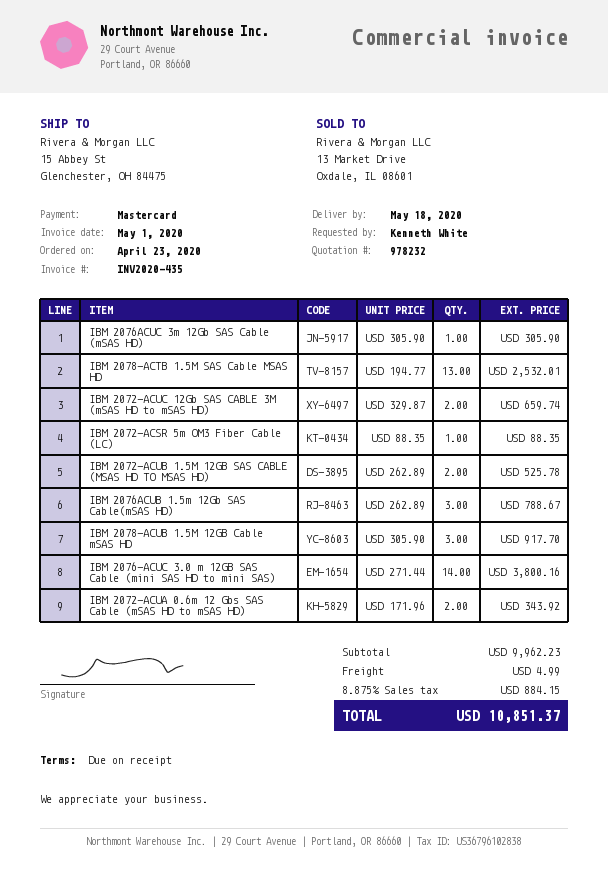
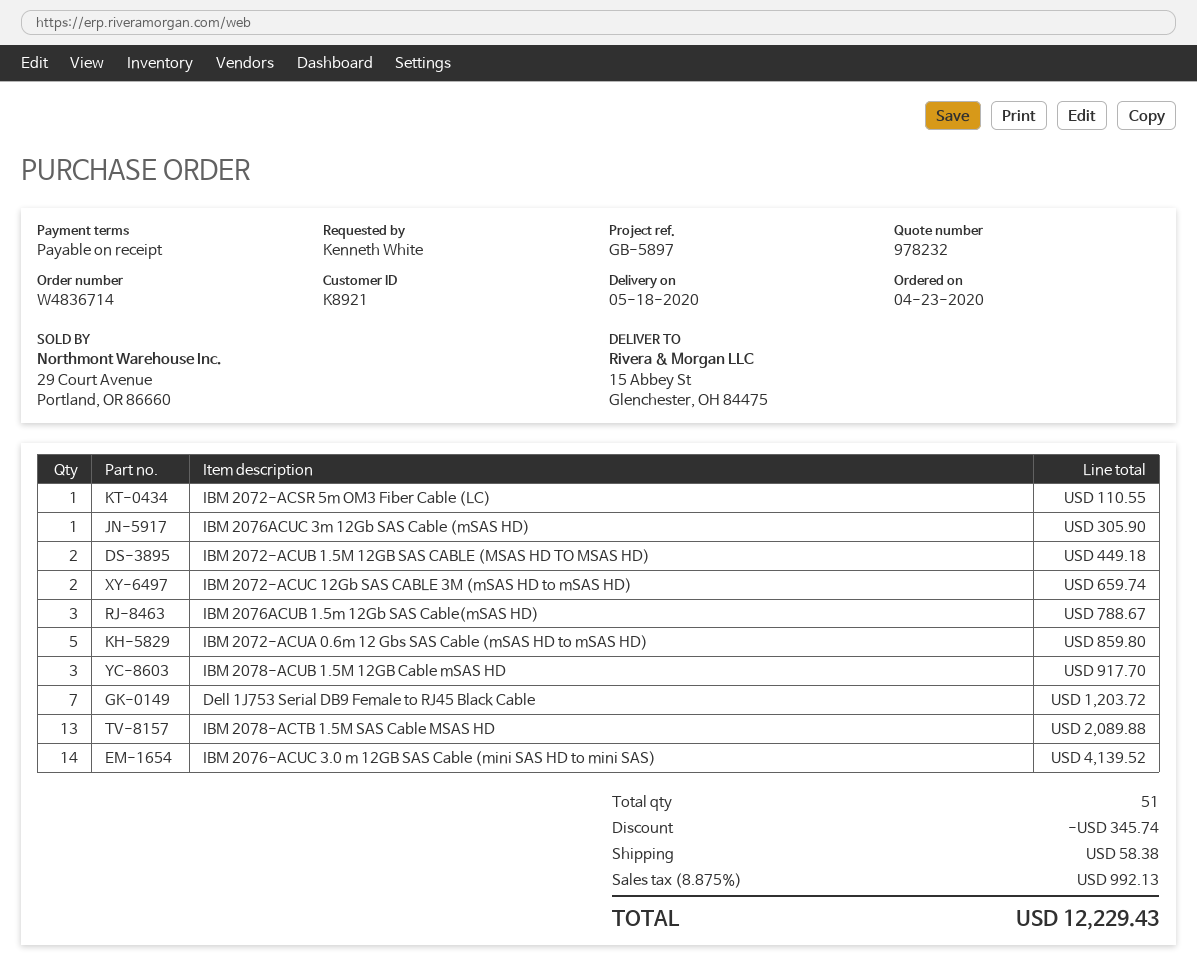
IBM 2078-ACTB 1.5M SAS Cable MSAS HD: 13 for 2532.01 -> 13 for 2089.88
IBM 2072-ACSR 5m OM3 Fiber Cable (LC): 1 for 88.35 -> 1 for 110.55
IBM 2072-ACUB 1.5M 12GB SAS CABLE (MSAS HD TO MSAS HD): 2 for 525.78 -> 2 for 449.18
IBM 2076-ACUC 3.0 m 12GB SAS Cable (mini SAS HD to mini SAS): 14 for 3800.16 -> 14 for 4139.52
IBM 2072-ACUA 0.6m 12 Gbs SAS Cable (mSAS HD to mSAS HD): 2 for 343.92 -> 5 for 859.80
Dell 1J753 Serial DB9 Female to RJ45 Black Cable: none -> 7 for 1203.72
discount: none -> 345.74
shipping: 4.99 -> 58.38
tax: 8.875% = 884.15 -> 8.875% = 992.13
total: 10851.37 -> 12229.43

